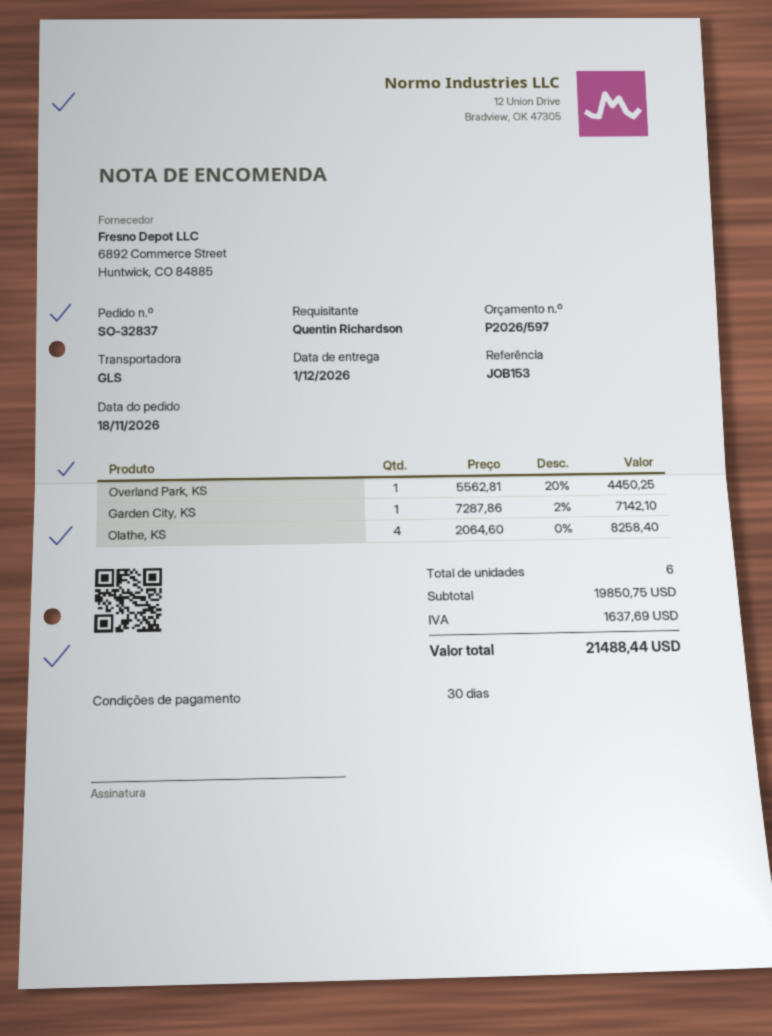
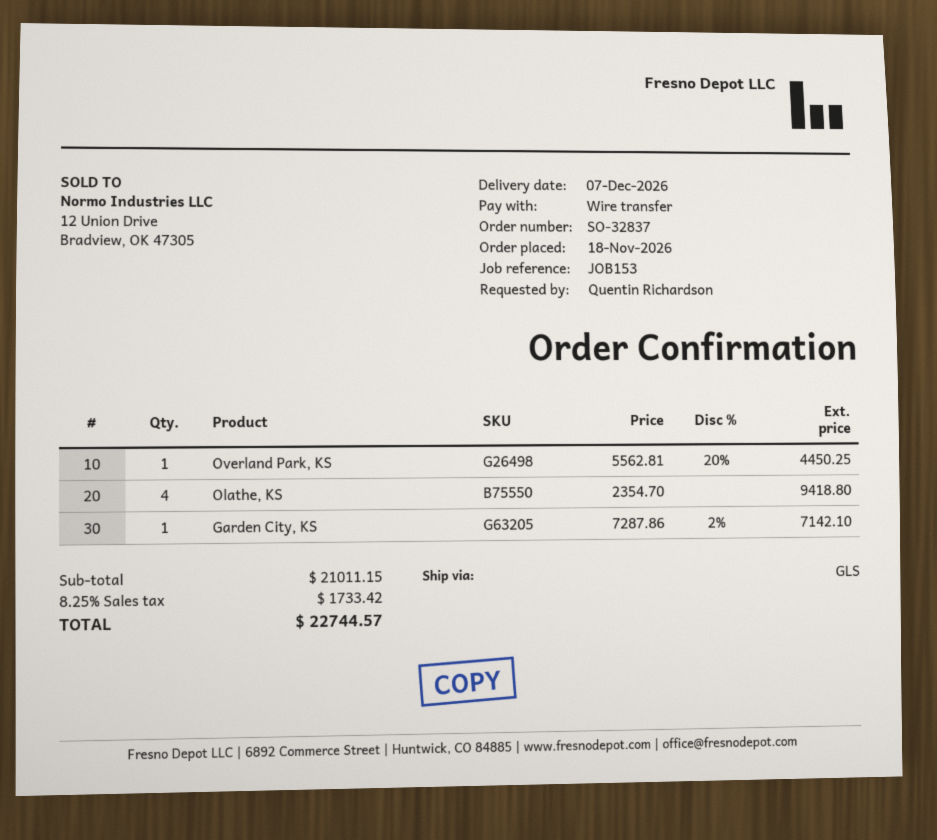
delivery date: 2026-12-01 -> 2026-12-07
Olathe, KS: 4 x 2064.60 = 8258.40 -> 4 x 2354.70 = 9418.80
subtotal: 19850.75 -> 21011.15
tax: 1637.69 -> 1733.42
total: 21488.44 -> 22744.57

